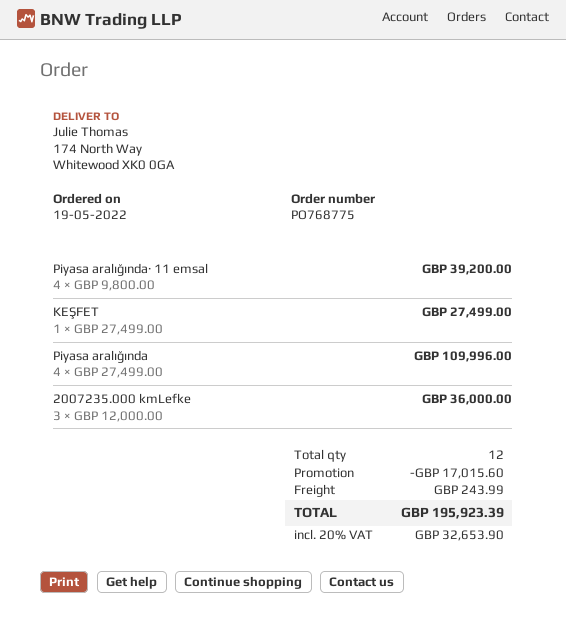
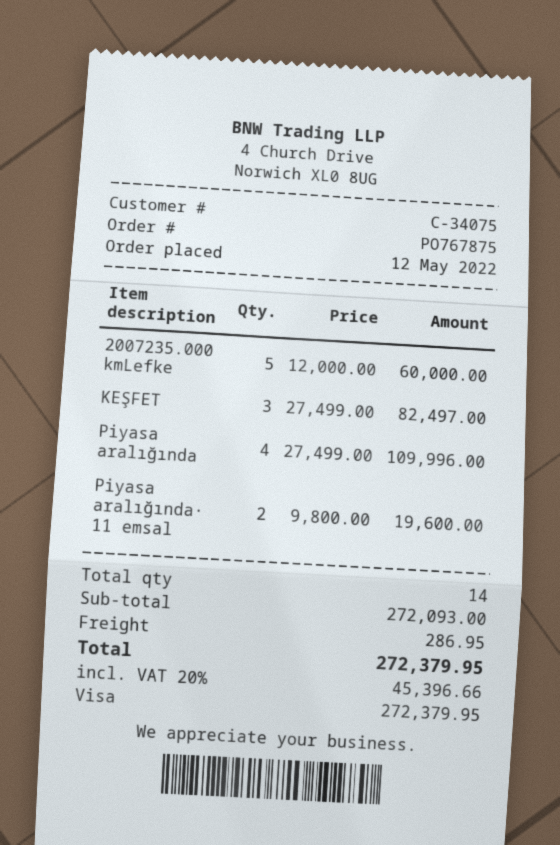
order number: PO768775 -> PO767875
order date: 2022-05-19 -> 2022-05-12
Piyasa aralığında· 11 emsal: 4 x 9800.00 = 39200.00 -> 2 x 9800.00 = 19600.00
KEŞFET: 1 x 27499.00 = 27499.00 -> 3 x 27499.00 = 82497.00
2007235.000 kmLefke: 3 x 12000.00 = 36000.00 -> 5 x 12000.00 = 60000.00
total quantity: 12 -> 14
discount: 17015.60 -> none
shipping: 243.99 -> 286.95
tax: 20% = 32653.90 -> 20% = 45396.66
total: 195923.39 -> 272379.95

